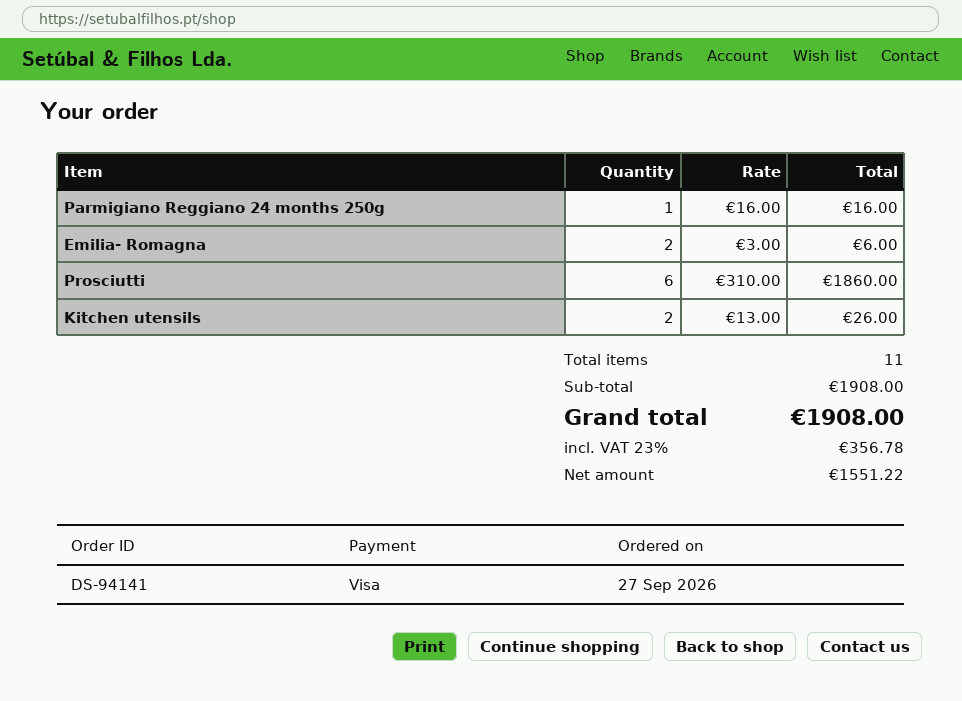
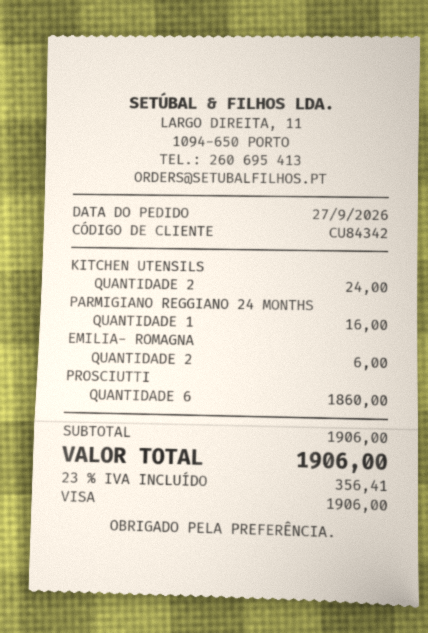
Kitchen utensils: 2 for 26.00 -> 2 for 24.00
subtotal: 1908.00 -> 1906.00
tax: 23% = 356.78 -> 23% = 356.41
total: 1908.00 -> 1906.00

